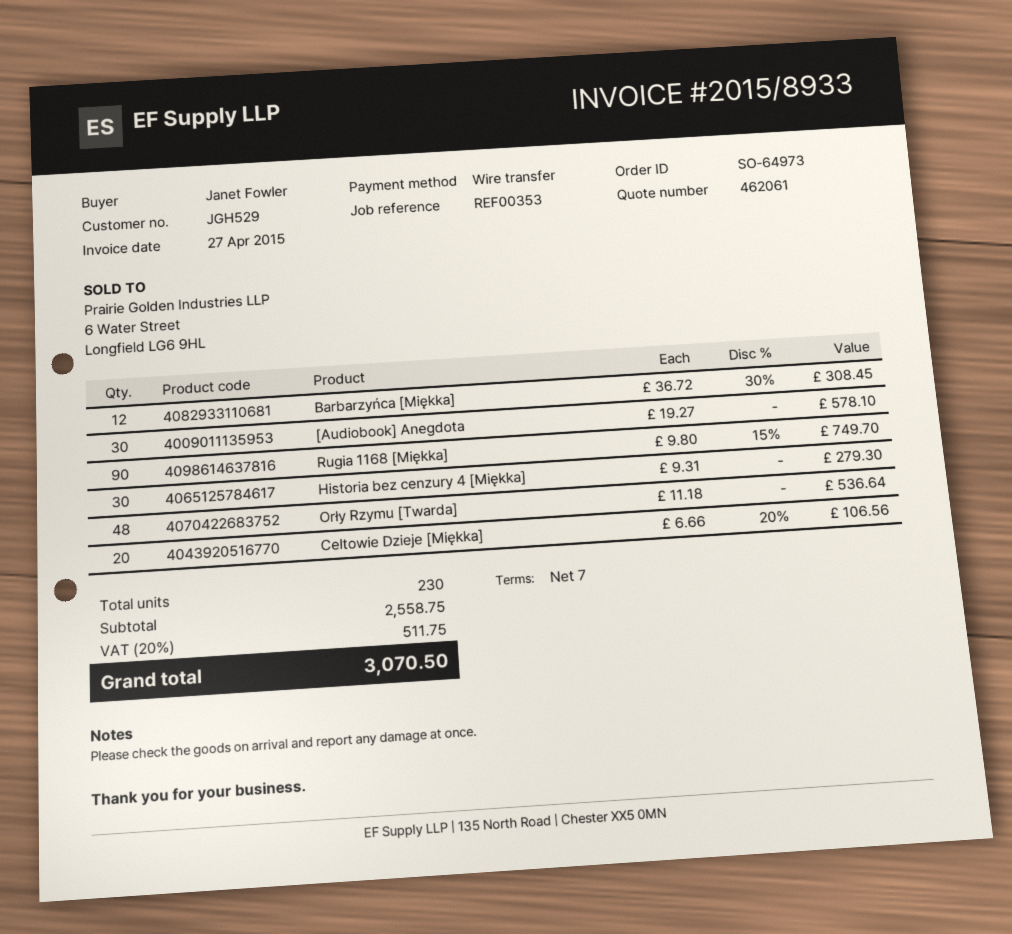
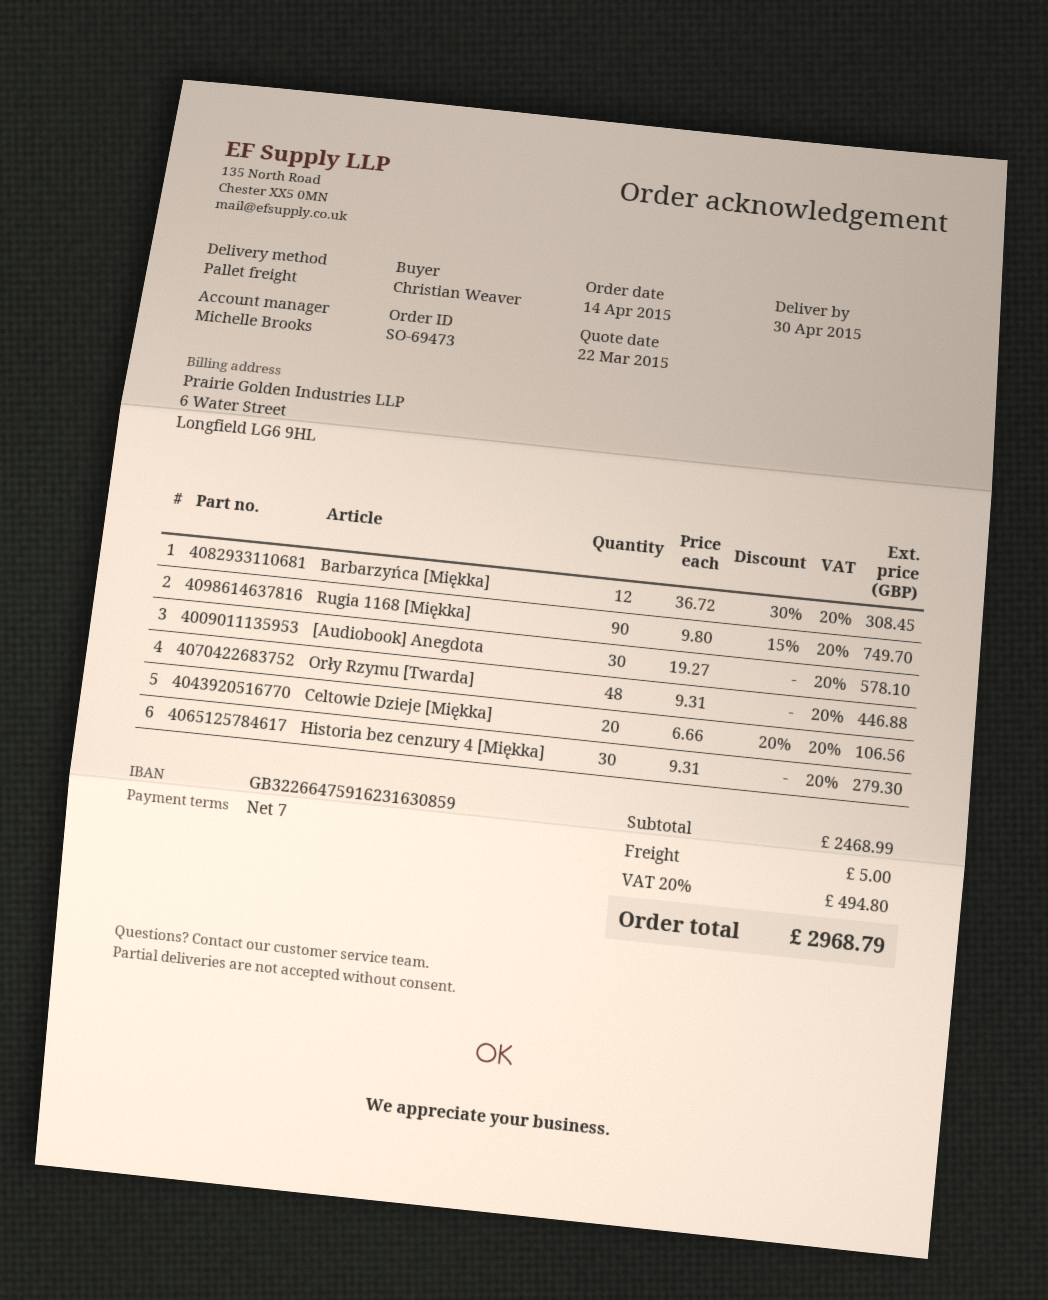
order number: SO-64973 -> SO-69473
ordered by: Janet Fowler -> Christian Weaver
Orły Rzymu [Twarda]: 48 x 11.18 = 536.64 -> 48 x 9.31 = 446.88
subtotal: 2558.75 -> 2468.99
shipping: none -> 5.00
tax: 20% = 511.75 -> 20% = 494.80
total: 3070.50 -> 2968.79

